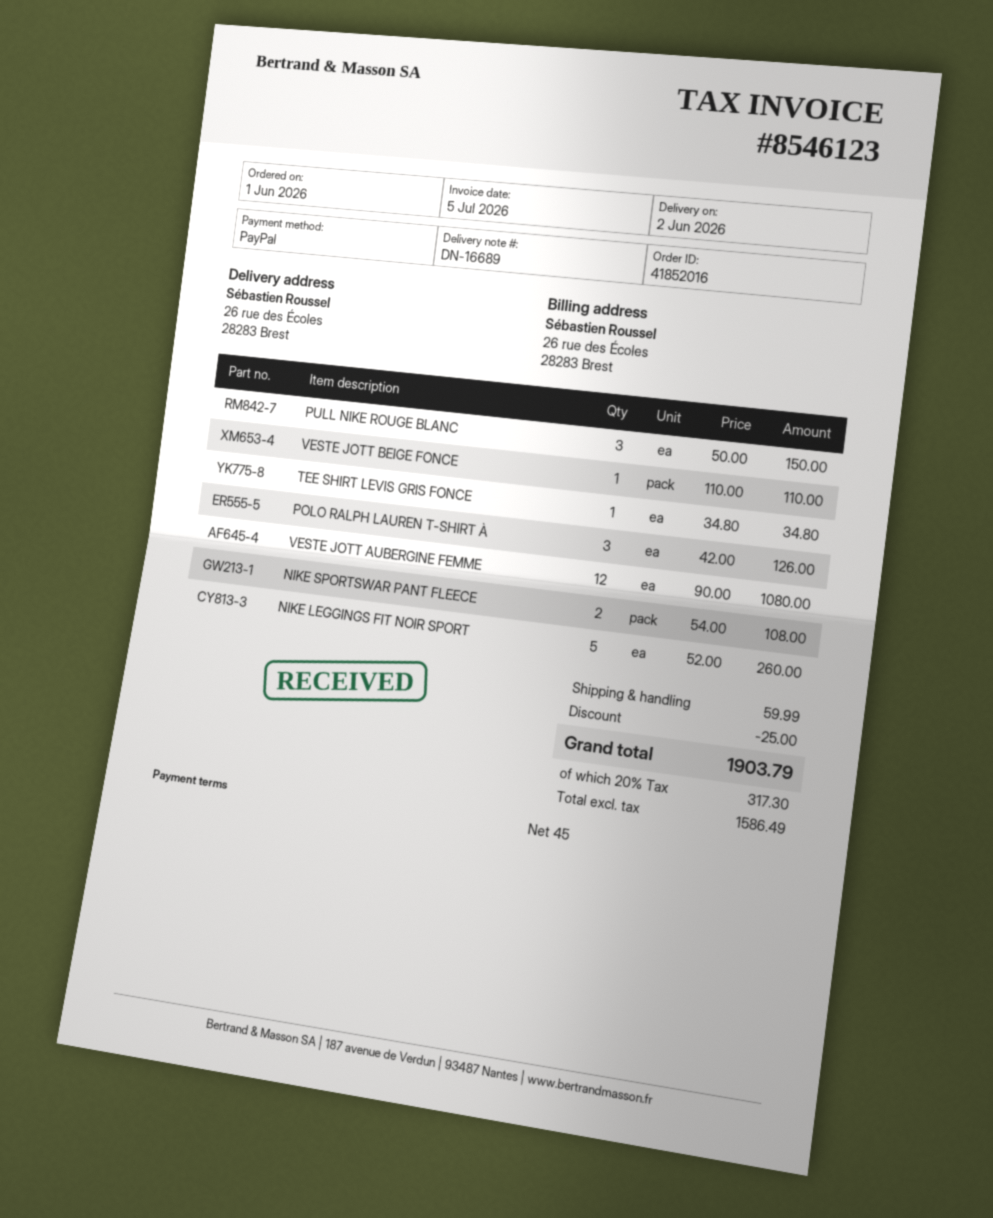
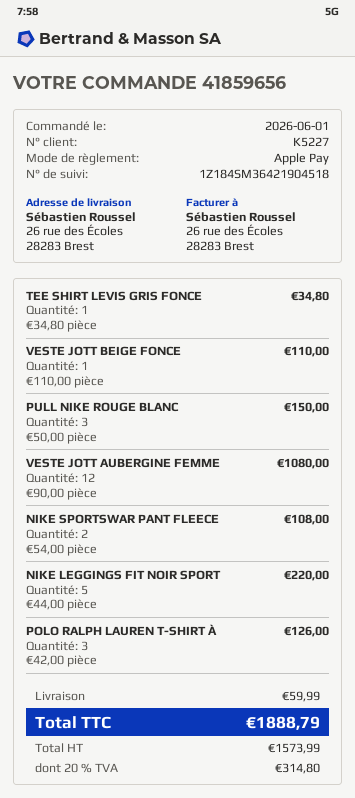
order number: 41852016 -> 41859656
payment method: PayPal -> Apple Pay
NIKE LEGGINGS FIT NOIR SPORT: 5 x 52.00 = 260.00 -> 5 x 44.00 = 220.00
discount: 25.00 -> none
net: 1586.49 -> 1573.99
tax: 20% = 317.30 -> 20% = 314.80
total: 1903.79 -> 1888.79

